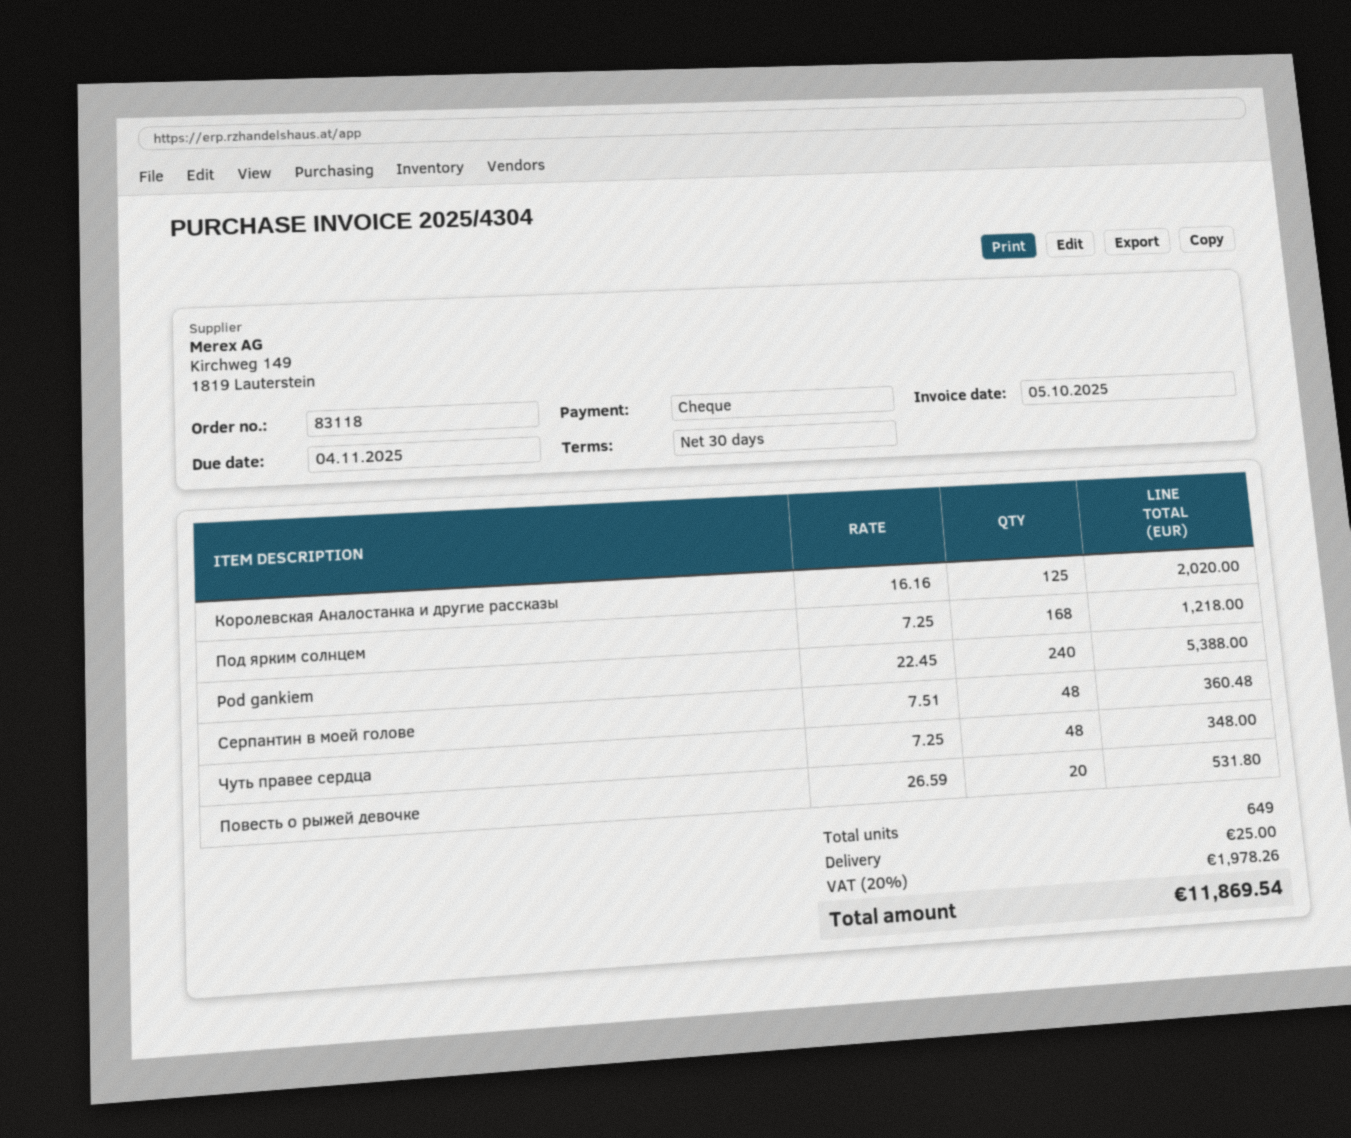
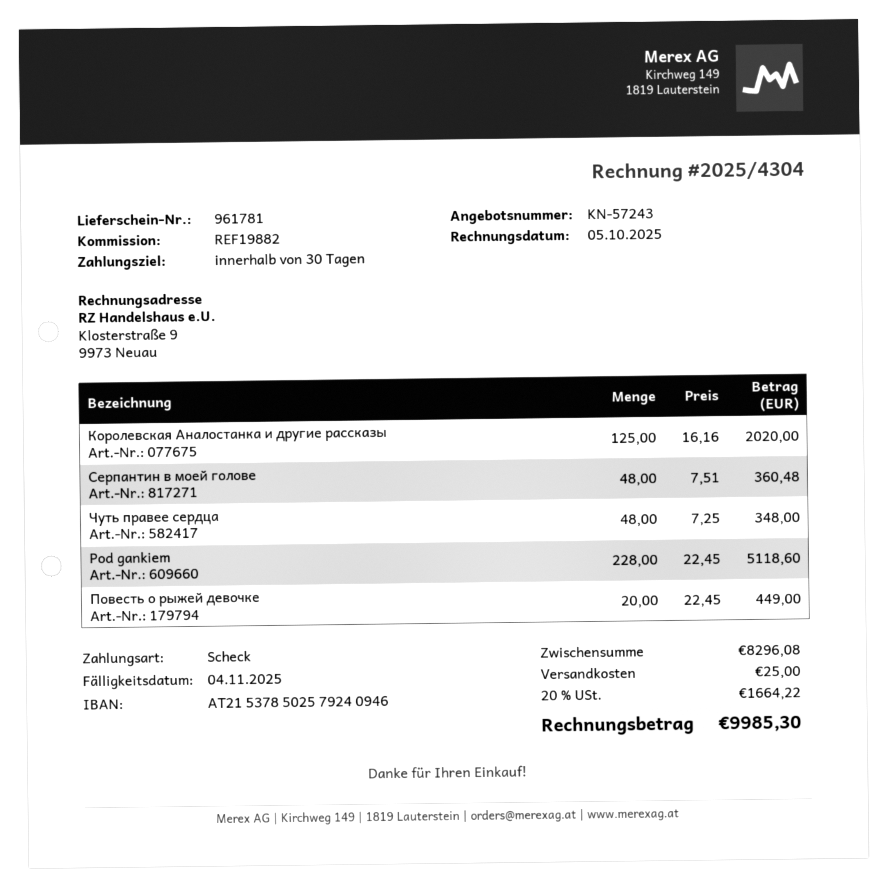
Под ярким солнцем: 168 x 7.25 = 1218.00 -> none
Pod gankiem: 240 x 22.45 = 5388.00 -> 228 x 22.45 = 5118.60
Повесть о рыжей девочке: 20 x 26.59 = 531.80 -> 20 x 22.45 = 449.00
tax: 20% = 1978.26 -> 20% = 1664.22
total: 11869.54 -> 9985.30

